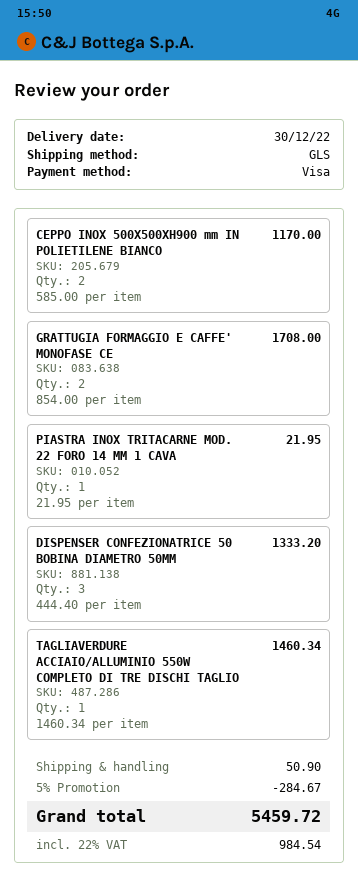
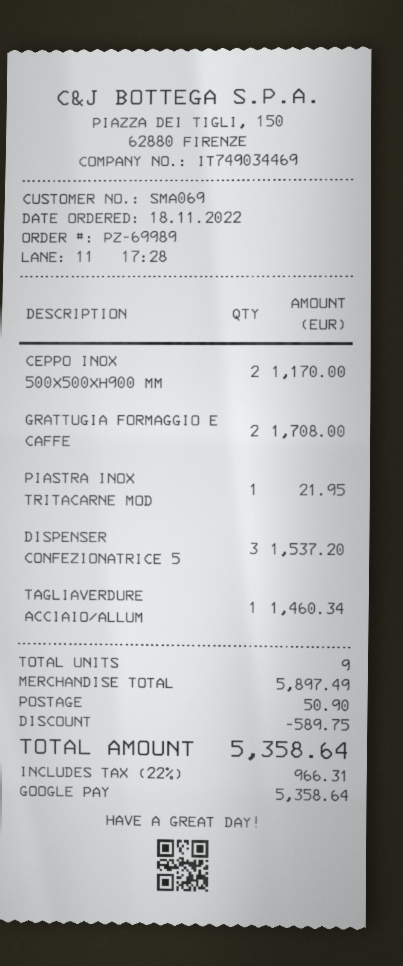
payment method: Visa -> Google Pay
DISPENSER CONFEZIONATRICE 50 BOBINA DIAMETRO 50MM: 3 for 1333.20 -> 3 for 1537.20
discount: 284.67 -> 589.75
tax: 22% = 984.54 -> 22% = 966.31
total: 5459.72 -> 5358.64

